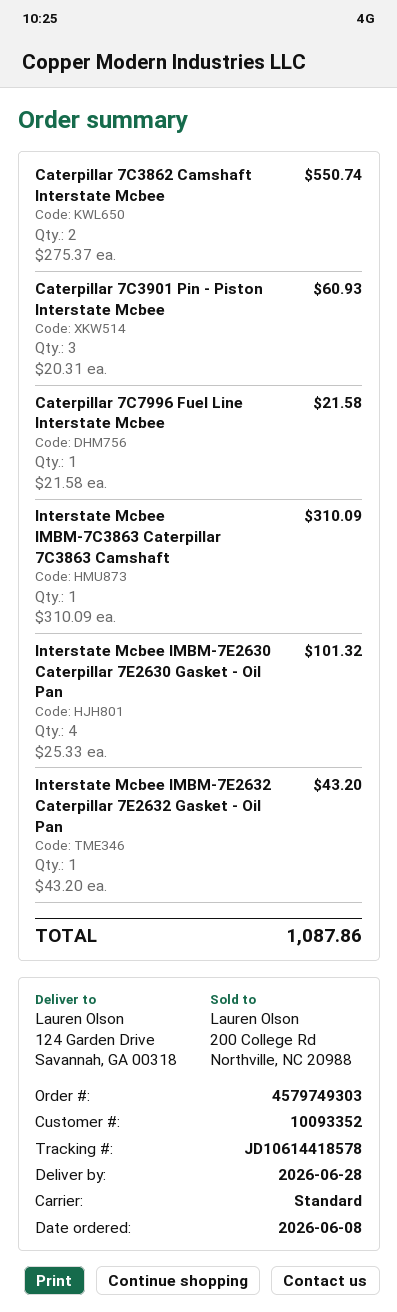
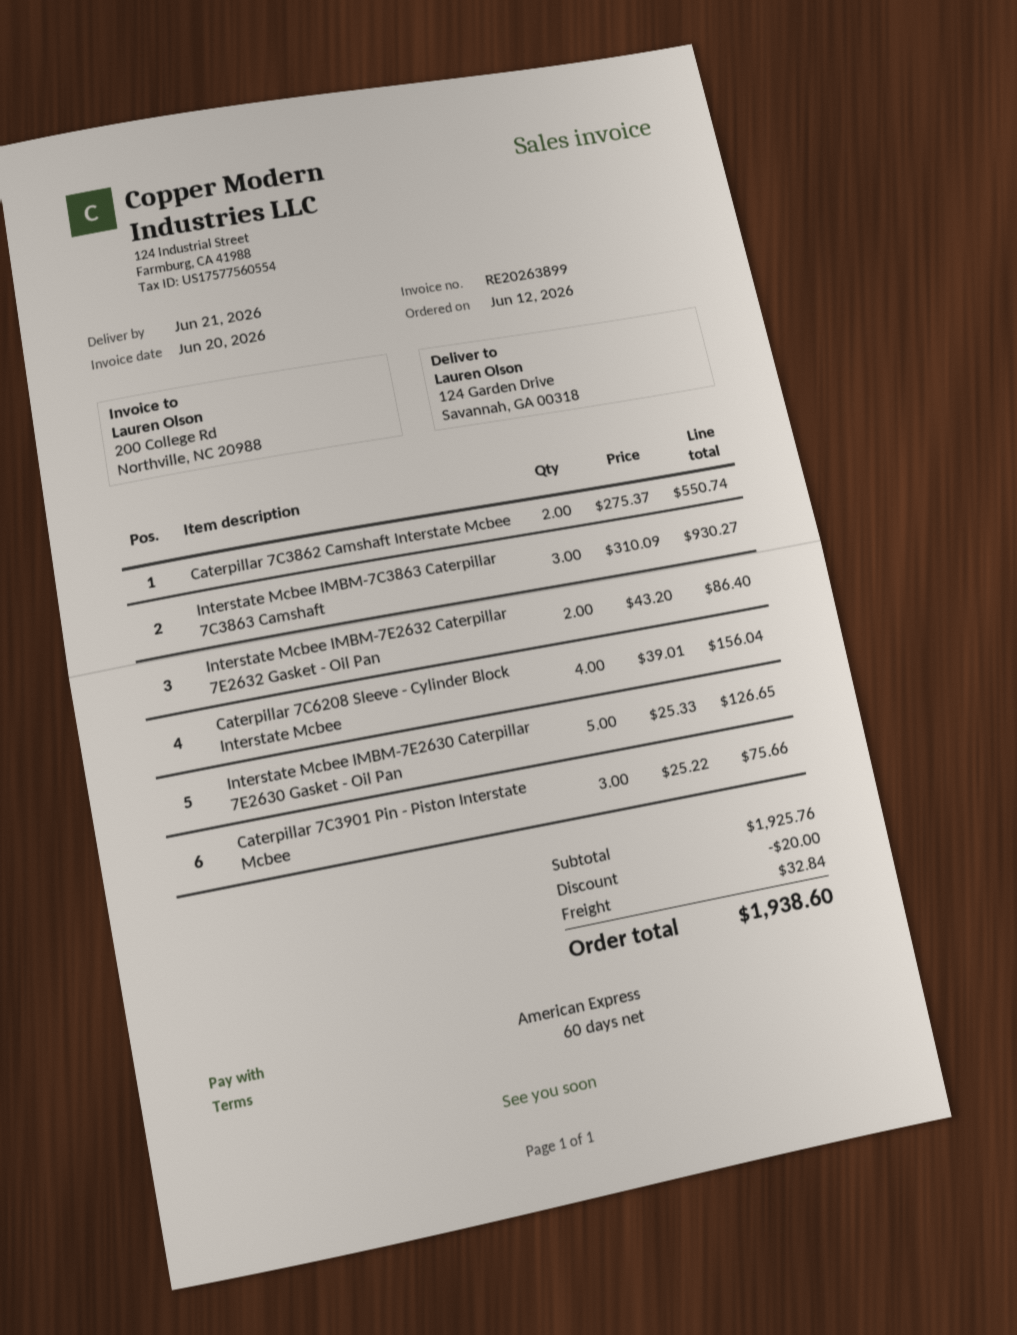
order date: 2026-06-08 -> 2026-06-12
delivery date: 2026-06-28 -> 2026-06-21
Caterpillar 7C3901 Pin - Piston Interstate Mcbee: 3 x 20.31 = 60.93 -> 3 x 25.22 = 75.66
Caterpillar 7C7996 Fuel Line Interstate Mcbee: 1 x 21.58 = 21.58 -> none
Interstate Mcbee IMBM-7C3863 Caterpillar 7C3863 Camshaft: 1 x 310.09 = 310.09 -> 3 x 310.09 = 930.27
Interstate Mcbee IMBM-7E2630 Caterpillar 7E2630 Gasket - Oil Pan: 4 x 25.33 = 101.32 -> 5 x 25.33 = 126.65
Interstate Mcbee IMBM-7E2632 Caterpillar 7E2632 Gasket - Oil Pan: 1 x 43.20 = 43.20 -> 2 x 43.20 = 86.40
Caterpillar 7C6208 Sleeve - Cylinder Block Interstate Mcbee: none -> 4 x 39.01 = 156.04
discount: none -> 20.00
shipping: none -> 32.84
total: 1087.86 -> 1938.60

